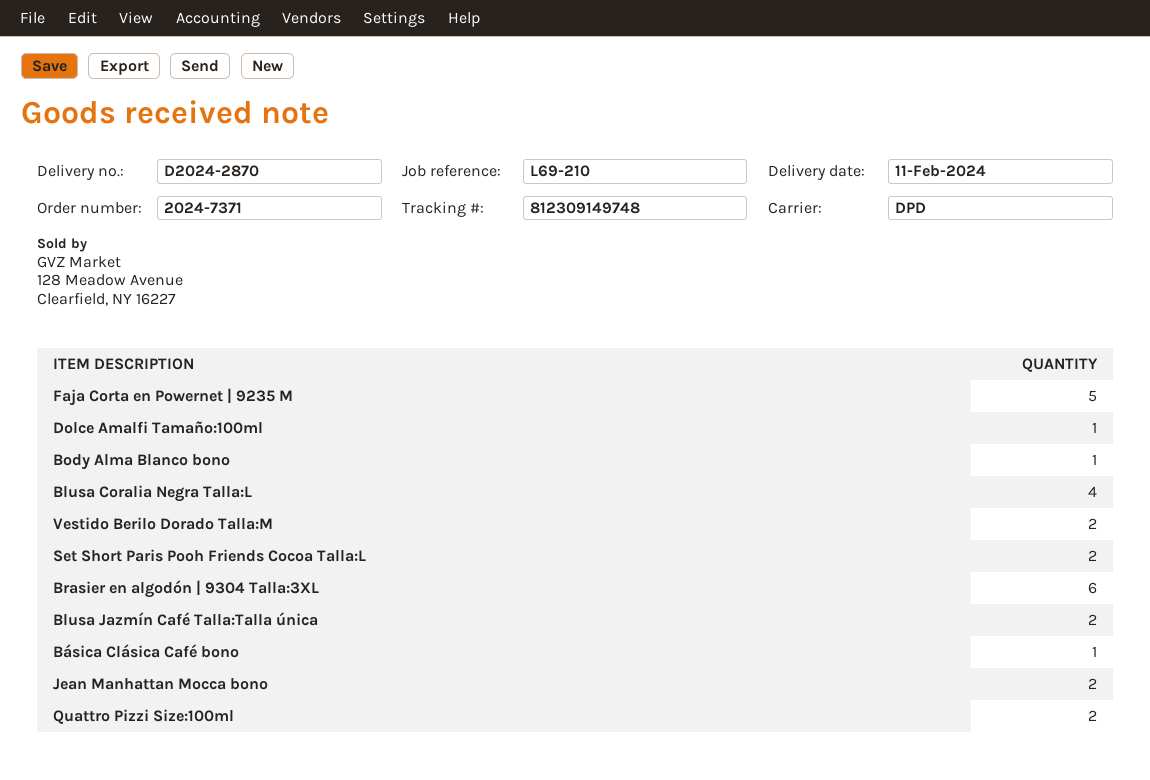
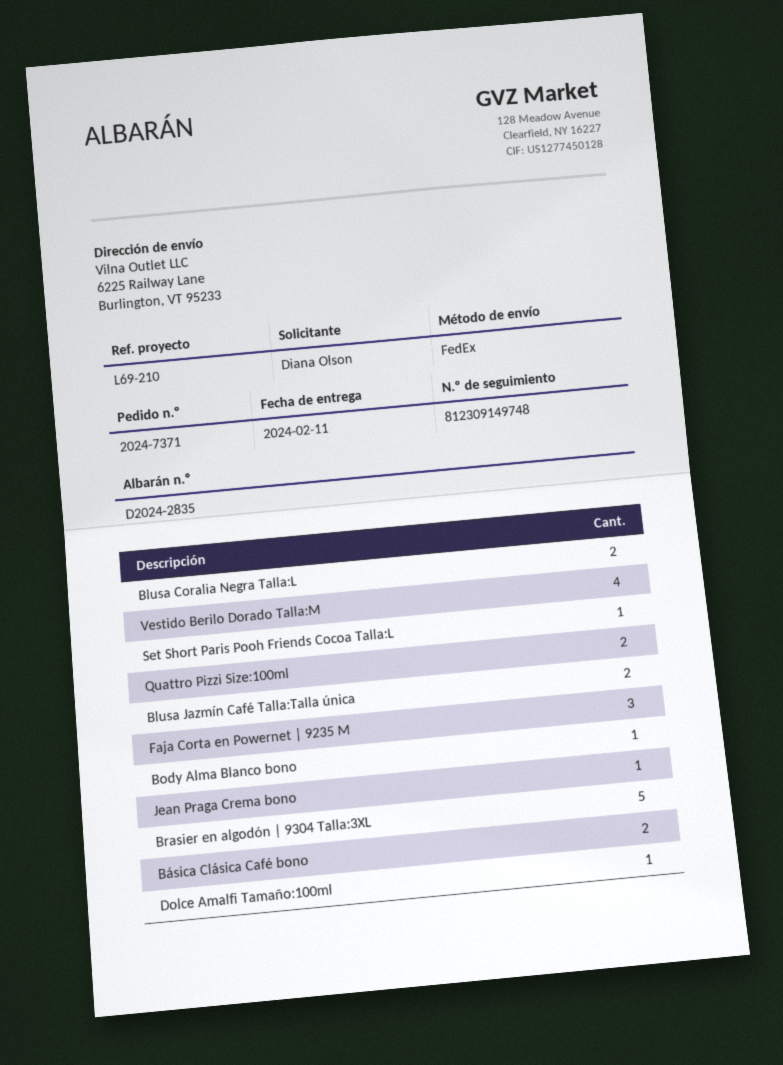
delivery note number: D2024-2870 -> D2024-2835
shipping method: DPD -> FedEx
Faja Corta en Powernet | 9235 M: 5 -> 3
Blusa Coralia Negra Talla:L: 4 -> 2
Vestido Berilo Dorado Talla:M: 2 -> 4
Set Short Paris Pooh Friends Cocoa Talla:L: 2 -> 1
Brasier en algodón | 9304 Talla:3XL: 6 -> 5
Básica Clásica Café bono: 1 -> 2
Jean Manhattan Mocca bono: 2 -> none
Jean Praga Crema bono: none -> 1

